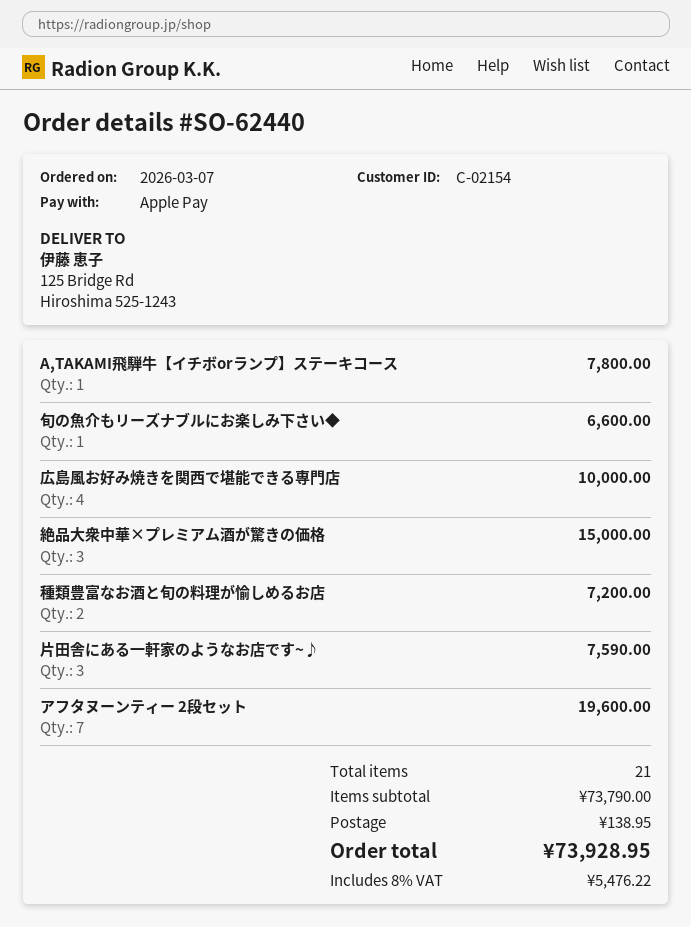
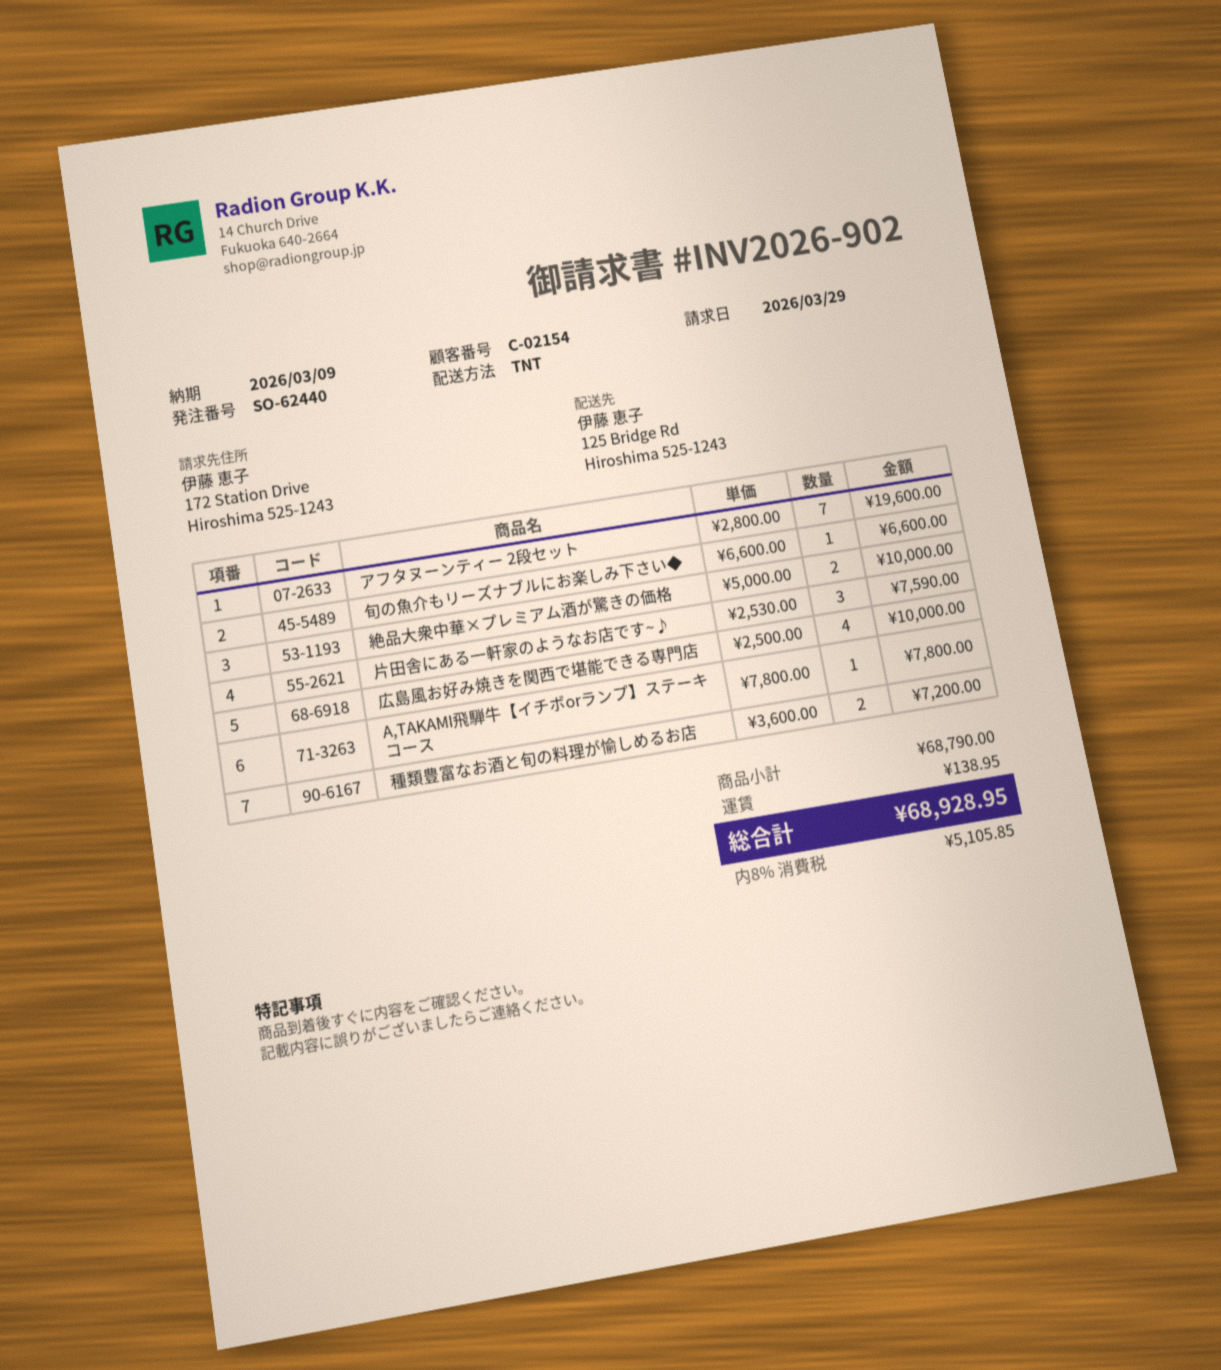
絶品大衆中華×プレミアム酒が驚きの価格: 3 for 15000.00 -> 2 for 10000.00
subtotal: 73790.00 -> 68790.00
tax: 8% = 5476.22 -> 8% = 5105.85
total: 73928.95 -> 68928.95

